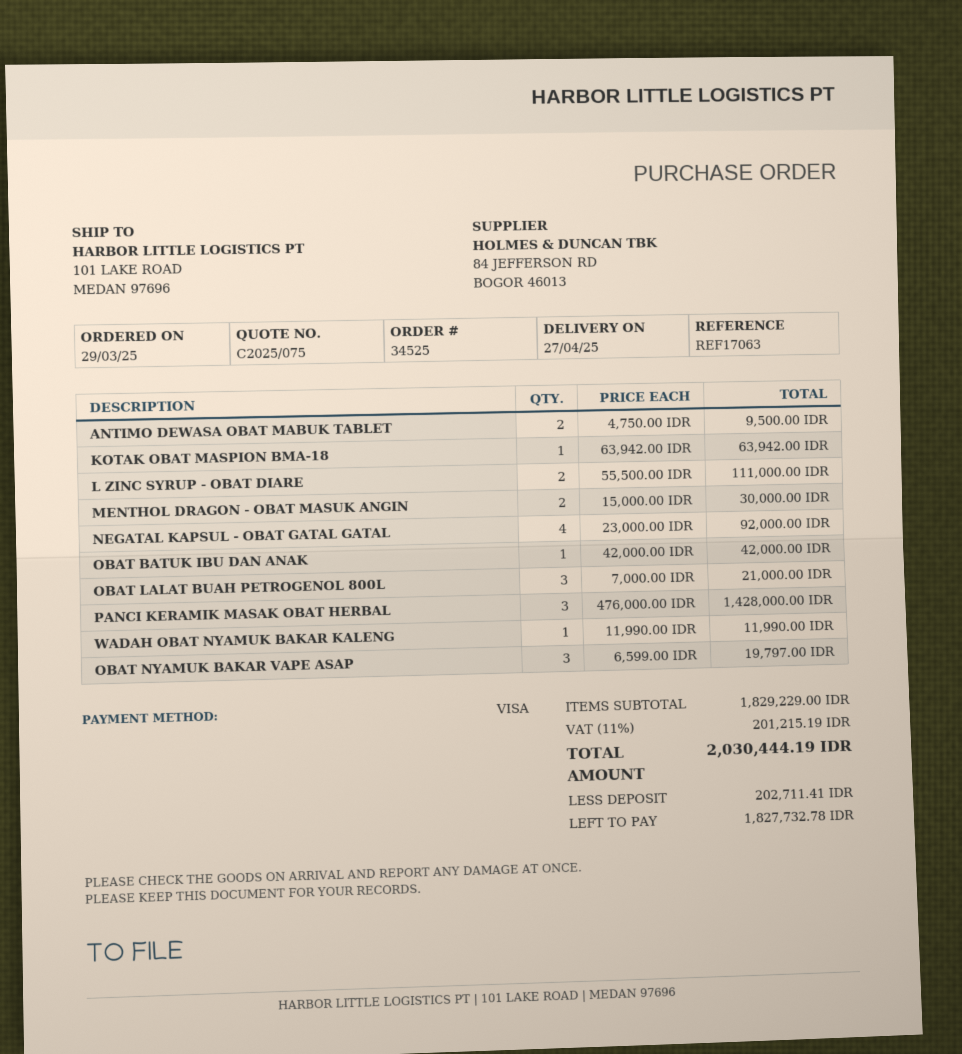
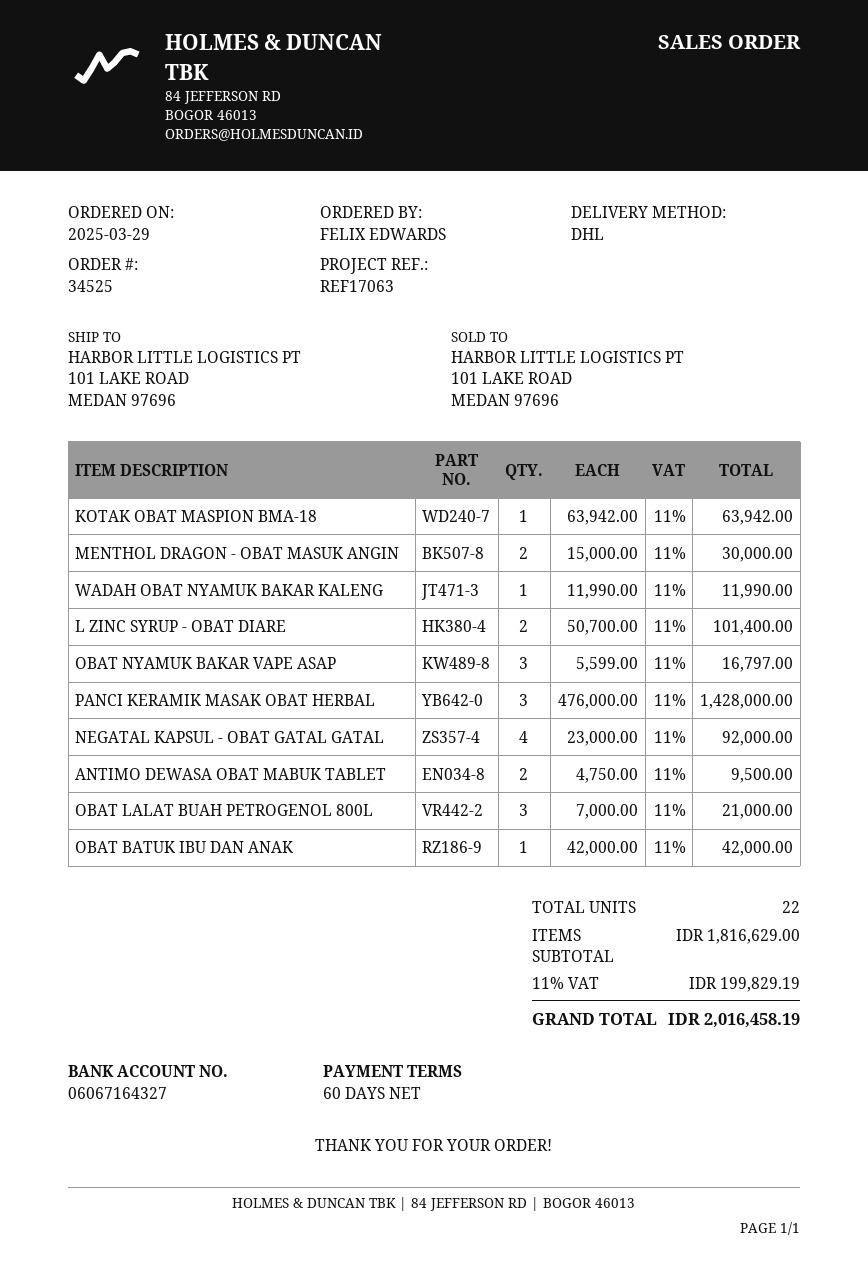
L ZINC SYRUP - OBAT DIARE: 2 x 55500.00 = 111000.00 -> 2 x 50700.00 = 101400.00
OBAT NYAMUK BAKAR VAPE ASAP: 3 x 6599.00 = 19797.00 -> 3 x 5599.00 = 16797.00
subtotal: 1829229.00 -> 1816629.00
tax: 11% = 201215.19 -> 11% = 199829.19
total: 2030444.19 -> 2016458.19

